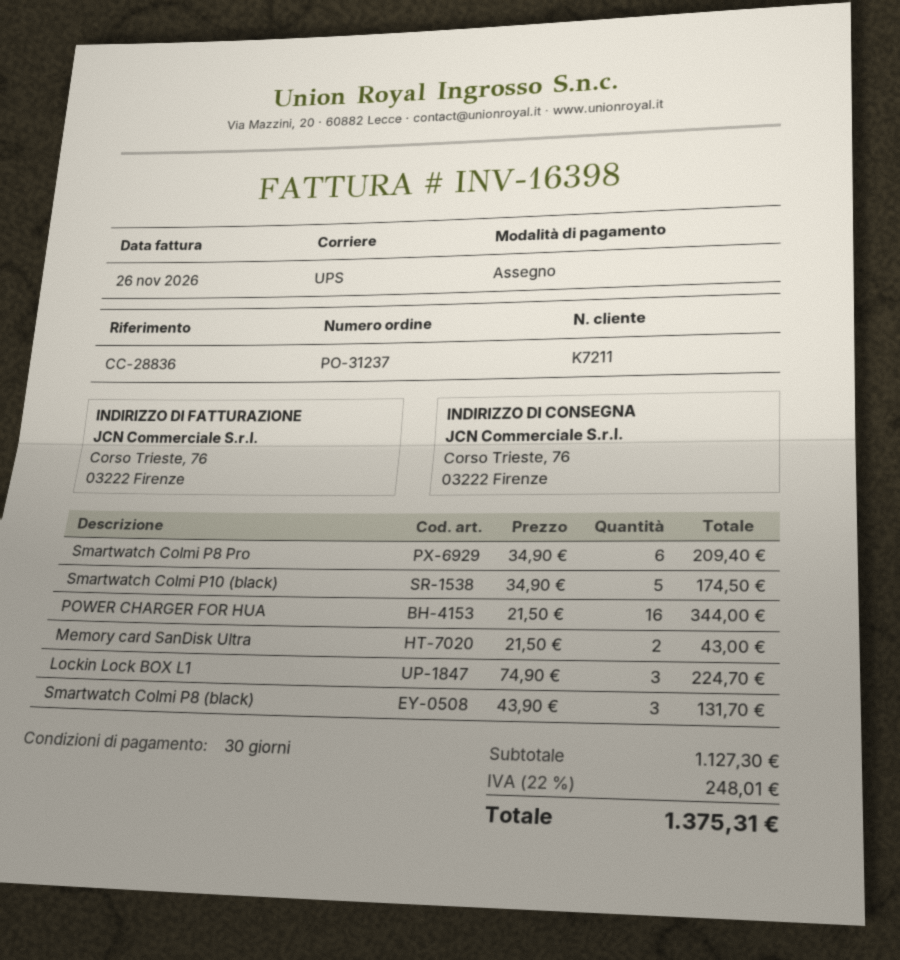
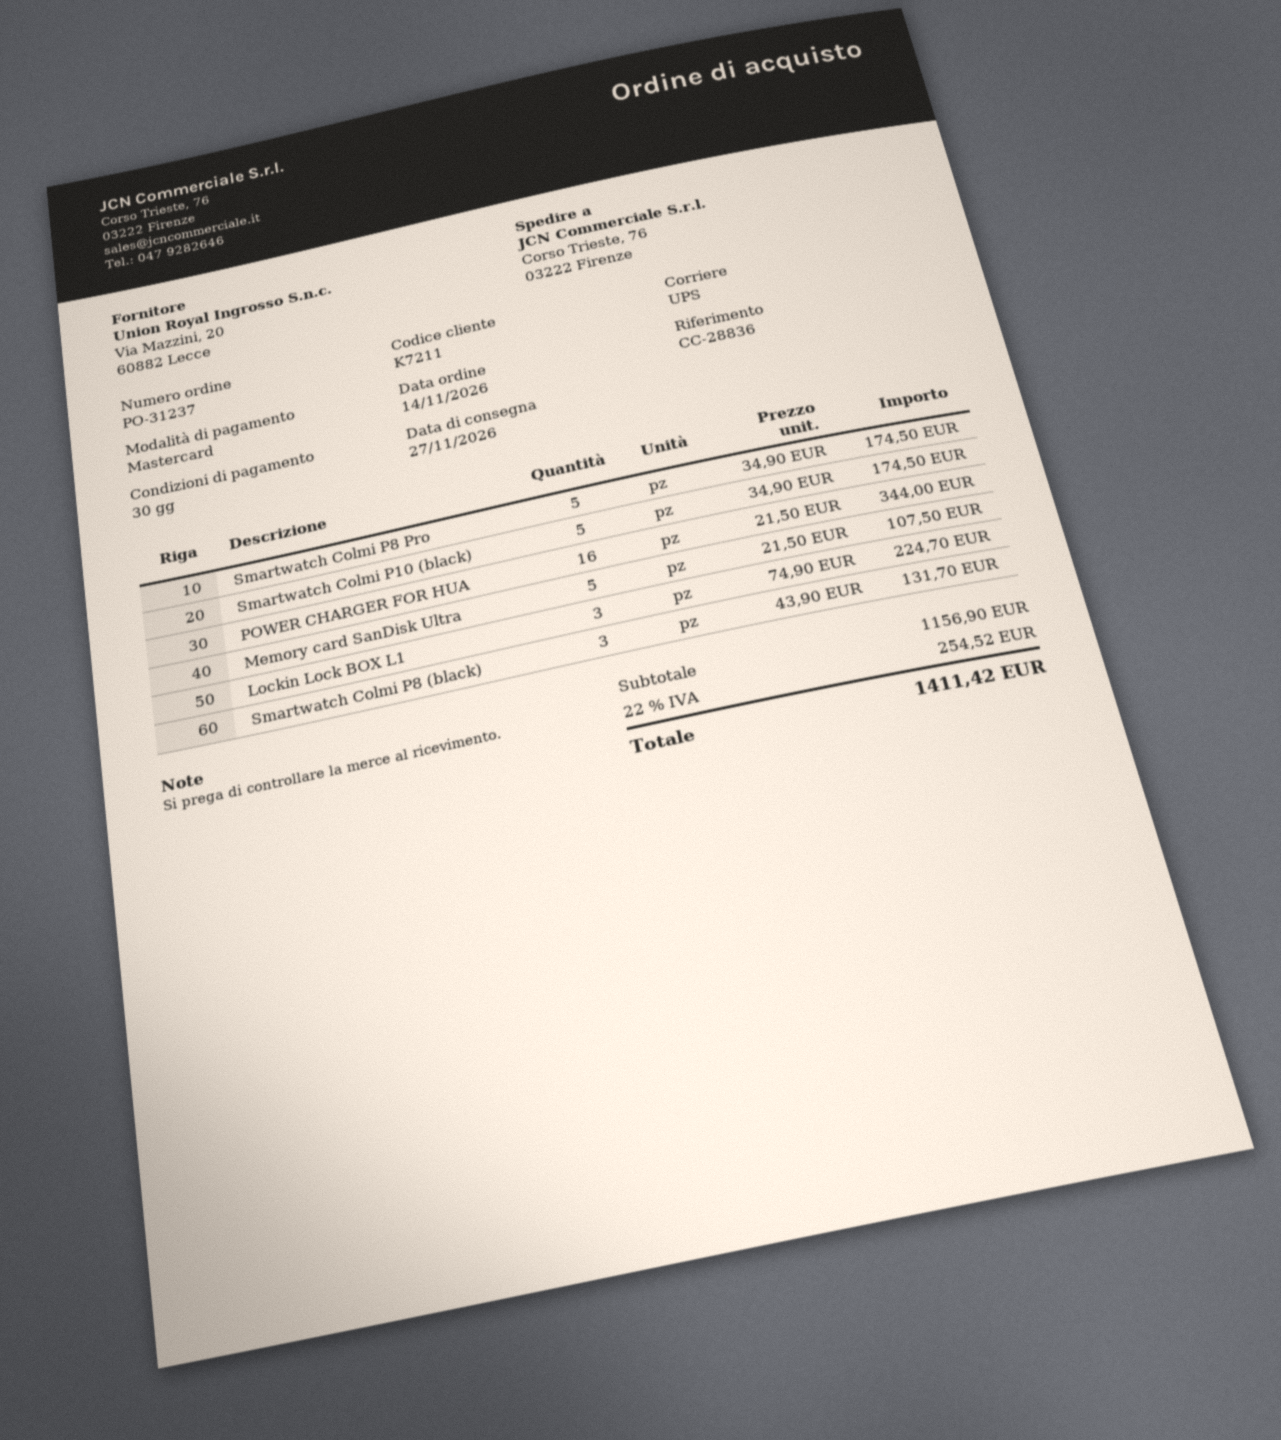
payment method: cheque -> Mastercard
Smartwatch Colmi P8 Pro: 6 x 34.90 = 209.40 -> 5 x 34.90 = 174.50
Memory card SanDisk Ultra: 2 x 21.50 = 43.00 -> 5 x 21.50 = 107.50
subtotal: 1127.30 -> 1156.90
tax: 22% = 248.01 -> 22% = 254.52
total: 1375.31 -> 1411.42

